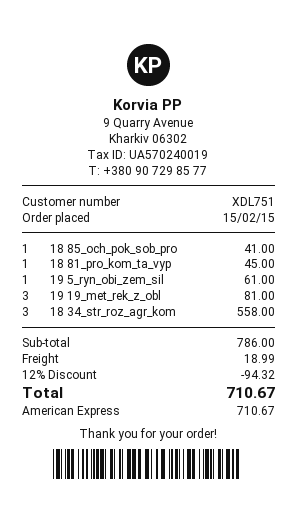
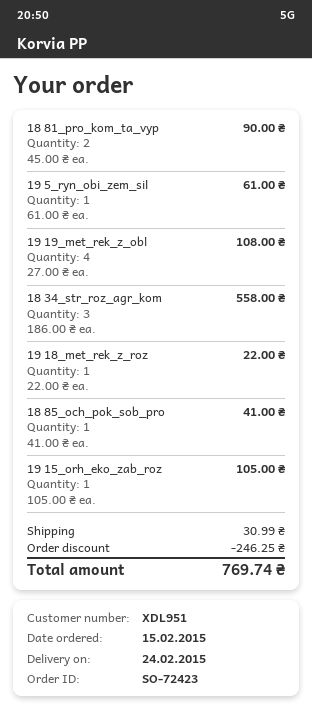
customer number: XDL751 -> XDL951
18 81_pro_kom_ta_vyp: 1 for 45.00 -> 2 for 90.00
19 19_met_rek_z_obl: 3 for 81.00 -> 4 for 108.00
19 18_met_rek_z_roz: none -> 1 for 22.00
19 15_orh_eko_zab_roz: none -> 1 for 105.00
discount: 94.32 -> 246.25
shipping: 18.99 -> 30.99
total: 710.67 -> 769.74

